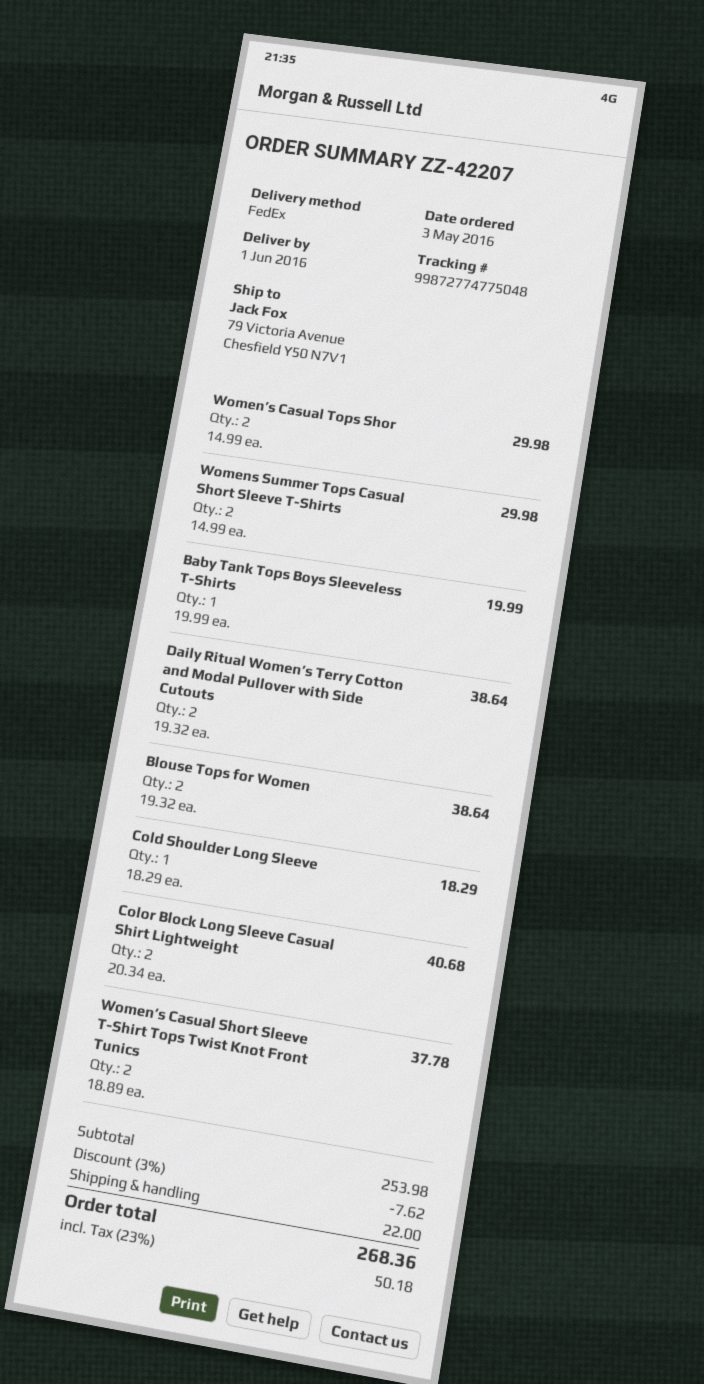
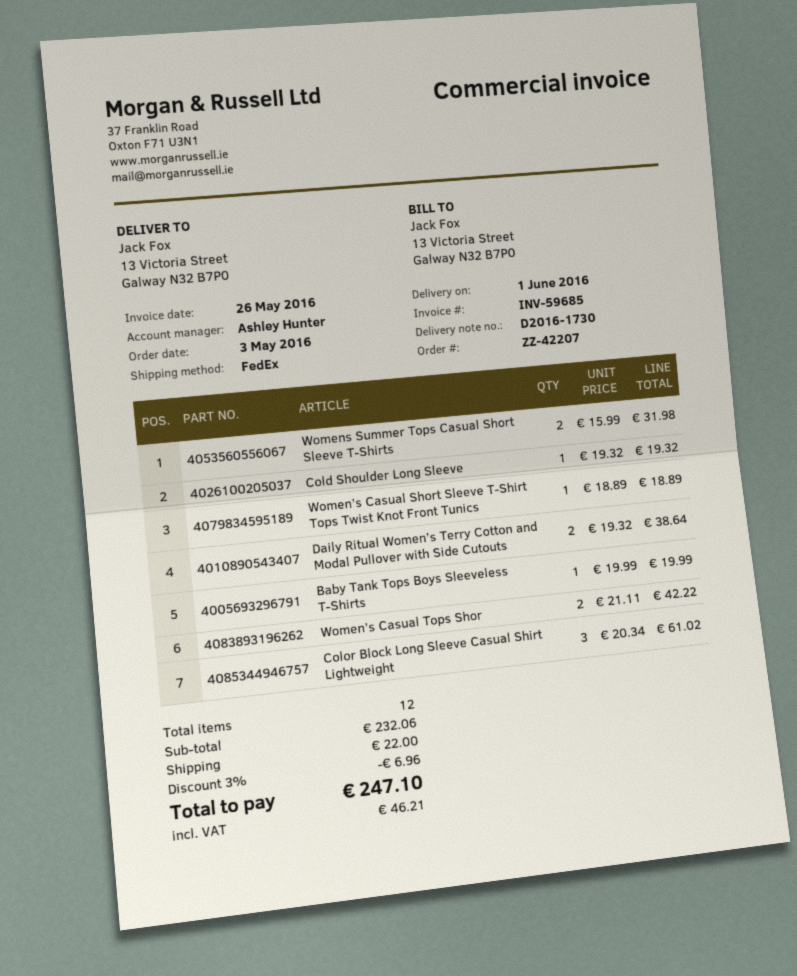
ship to: 79 Victoria Avenue, Chesfield Y50 N7V1 -> 13 Victoria Street, Galway N32 B7P0
Women’s Casual Tops Shor: 2 x 14.99 = 29.98 -> 2 x 21.11 = 42.22
Womens Summer Tops Casual Short Sleeve T-Shirts: 2 x 14.99 = 29.98 -> 2 x 15.99 = 31.98
Blouse Tops for Women: 2 x 19.32 = 38.64 -> none
Cold Shoulder Long Sleeve: 1 x 18.29 = 18.29 -> 1 x 19.32 = 19.32
Color Block Long Sleeve Casual Shirt Lightweight: 2 x 20.34 = 40.68 -> 3 x 20.34 = 61.02
Women’s Casual Short Sleeve T-Shirt Tops Twist Knot Front Tunics: 2 x 18.89 = 37.78 -> 1 x 18.89 = 18.89
subtotal: 253.98 -> 232.06
discount: 3% = 7.62 -> 3% = 6.96
tax: 50.18 -> 46.21
total: 268.36 -> 247.10

